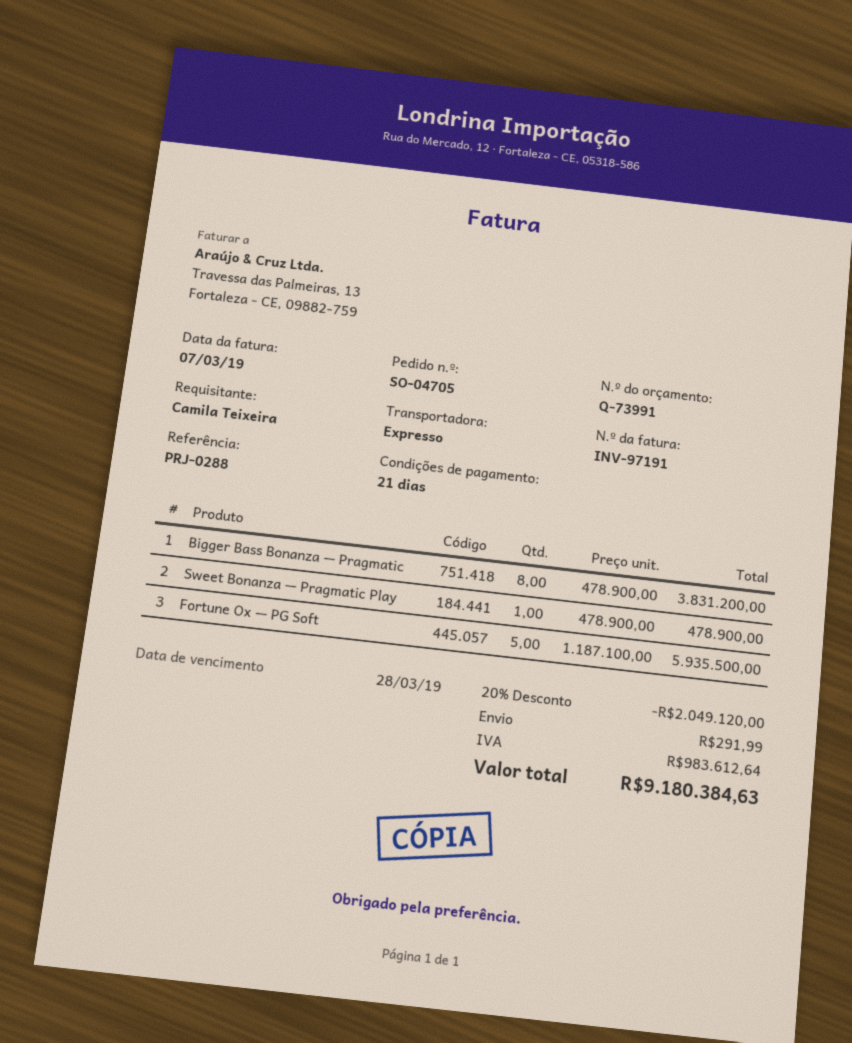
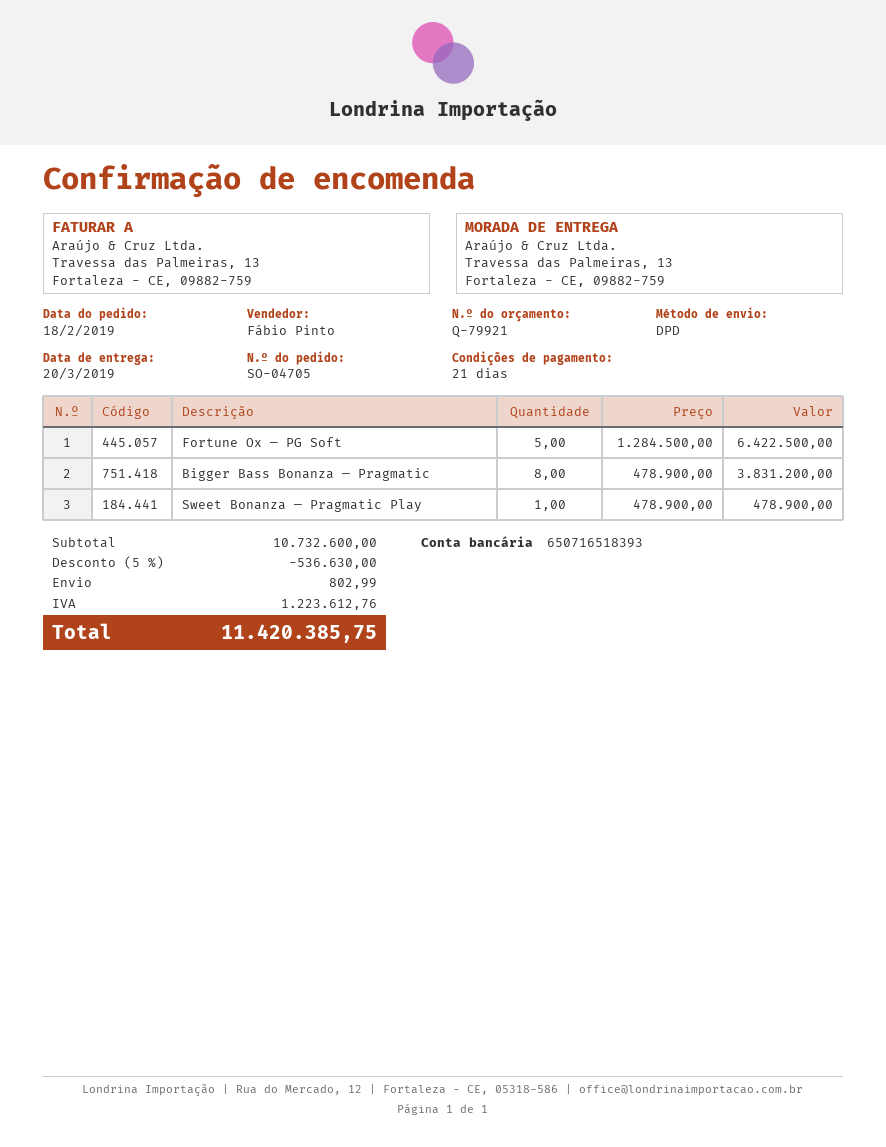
quote number: Q-73991 -> Q-79921
shipping method: express -> DPD
Fortune Ox — PG Soft: 5 x 1187100.00 = 5935500.00 -> 5 x 1284500.00 = 6422500.00
discount: 20% = 2049120.00 -> 5% = 536630.00
shipping: 291.99 -> 802.99
tax: 983612.64 -> 1223612.76
total: 9180384.63 -> 11420385.75

